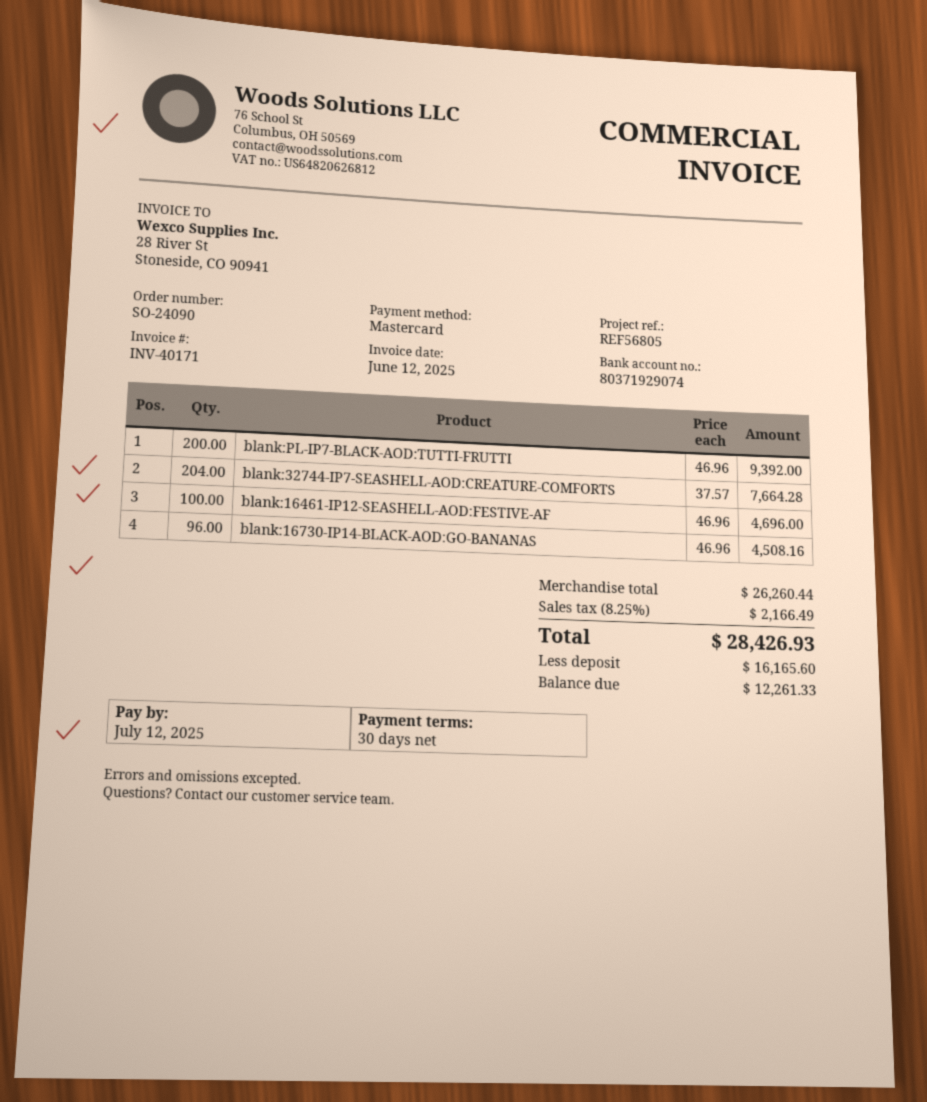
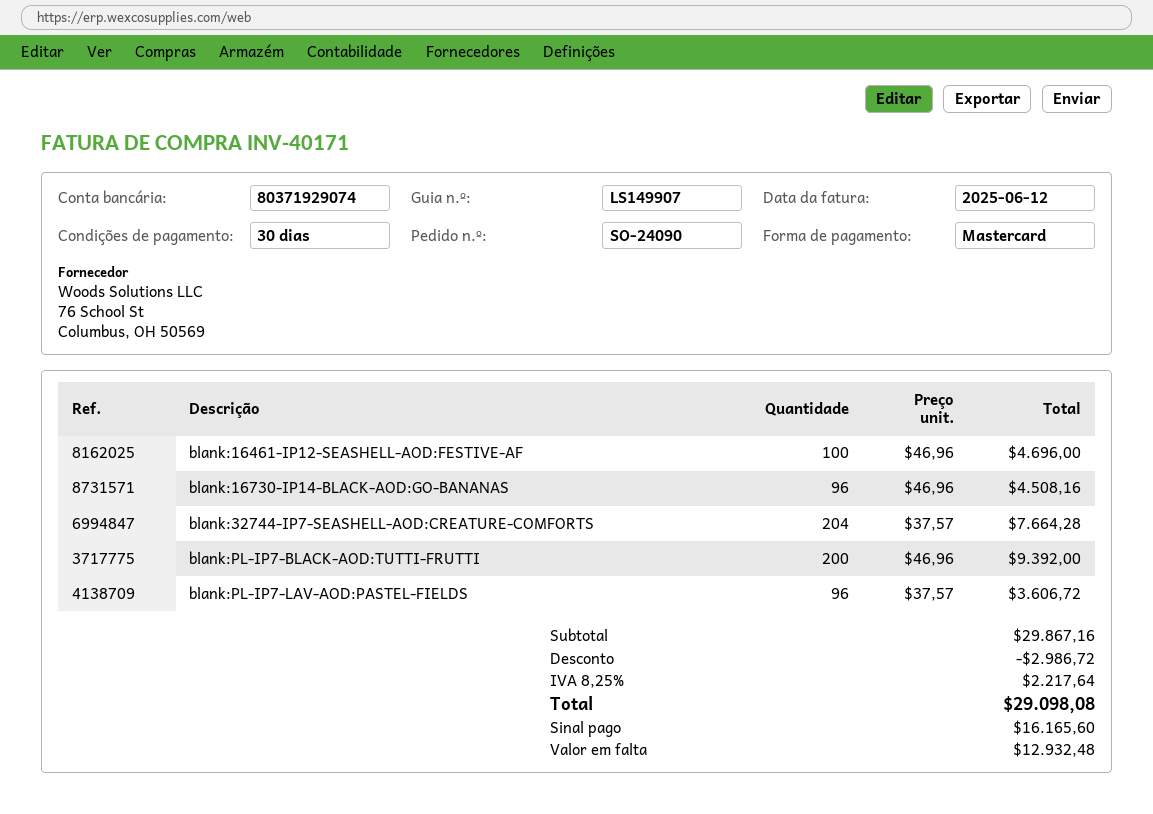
blank:PL-IP7-LAV-AOD:PASTEL-FIELDS: none -> 96 x 37.57 = 3606.72
subtotal: 26260.44 -> 29867.16
discount: none -> 2986.72
tax: 8.25% = 2166.49 -> 8.25% = 2217.64
total: 28426.93 -> 29098.08
balance: 12261.33 -> 12932.48

